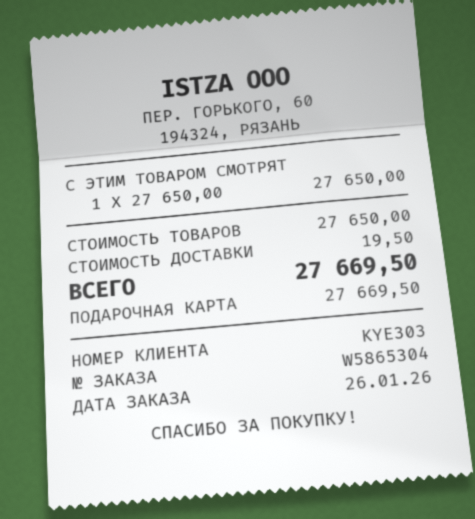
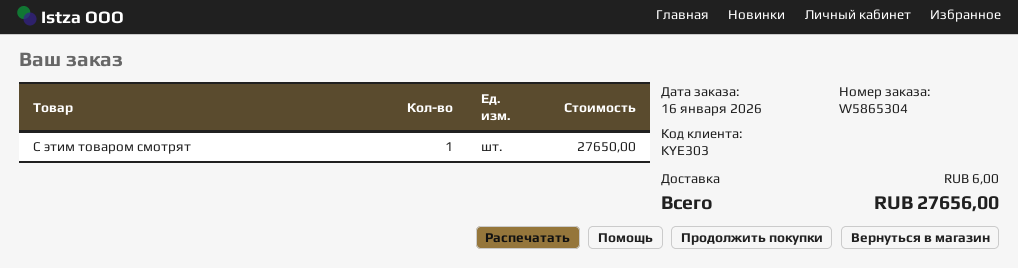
order date: 2026-01-26 -> 2026-01-16
shipping: 19.50 -> 6.00
total: 27669.50 -> 27656.00

